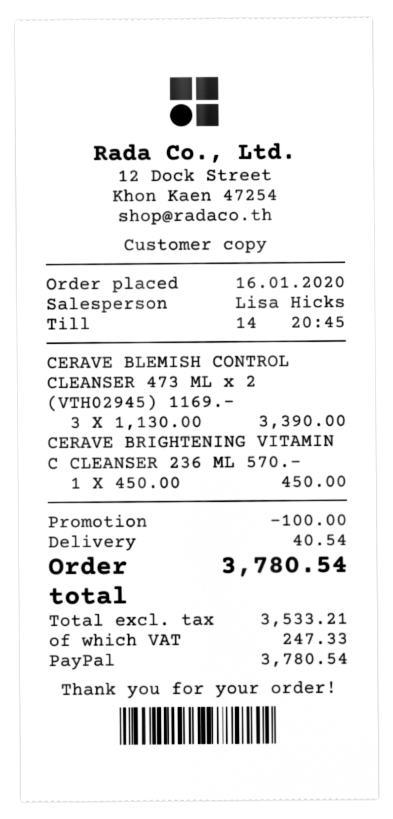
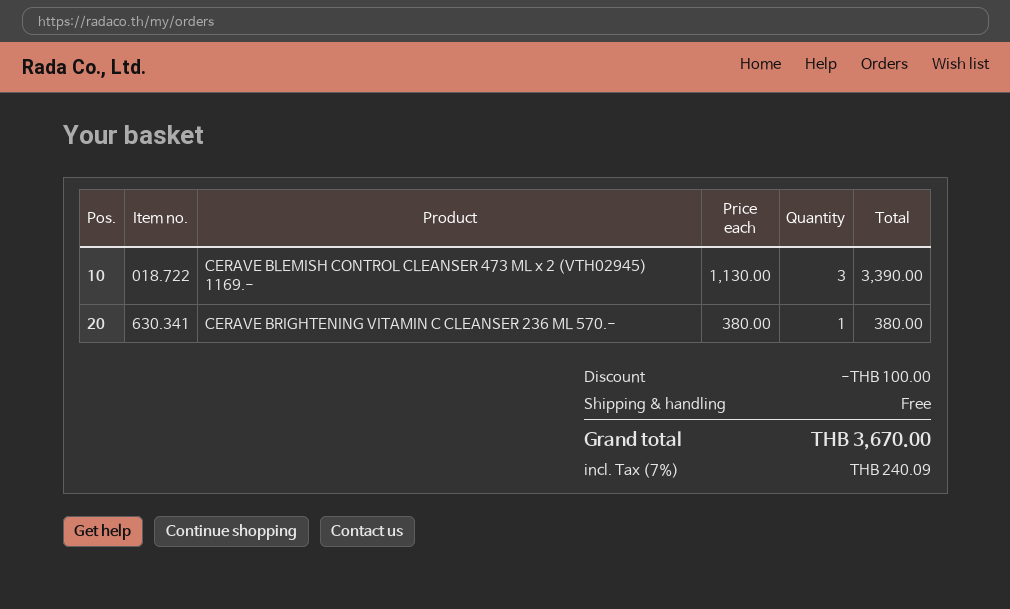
CERAVE BRIGHTENING VITAMIN C CLEANSER 236 ML 570.-: 1 x 450.00 = 450.00 -> 1 x 380.00 = 380.00
shipping: 40.54 -> 0.00
tax: 247.33 -> 240.09
total: 3780.54 -> 3670.00

